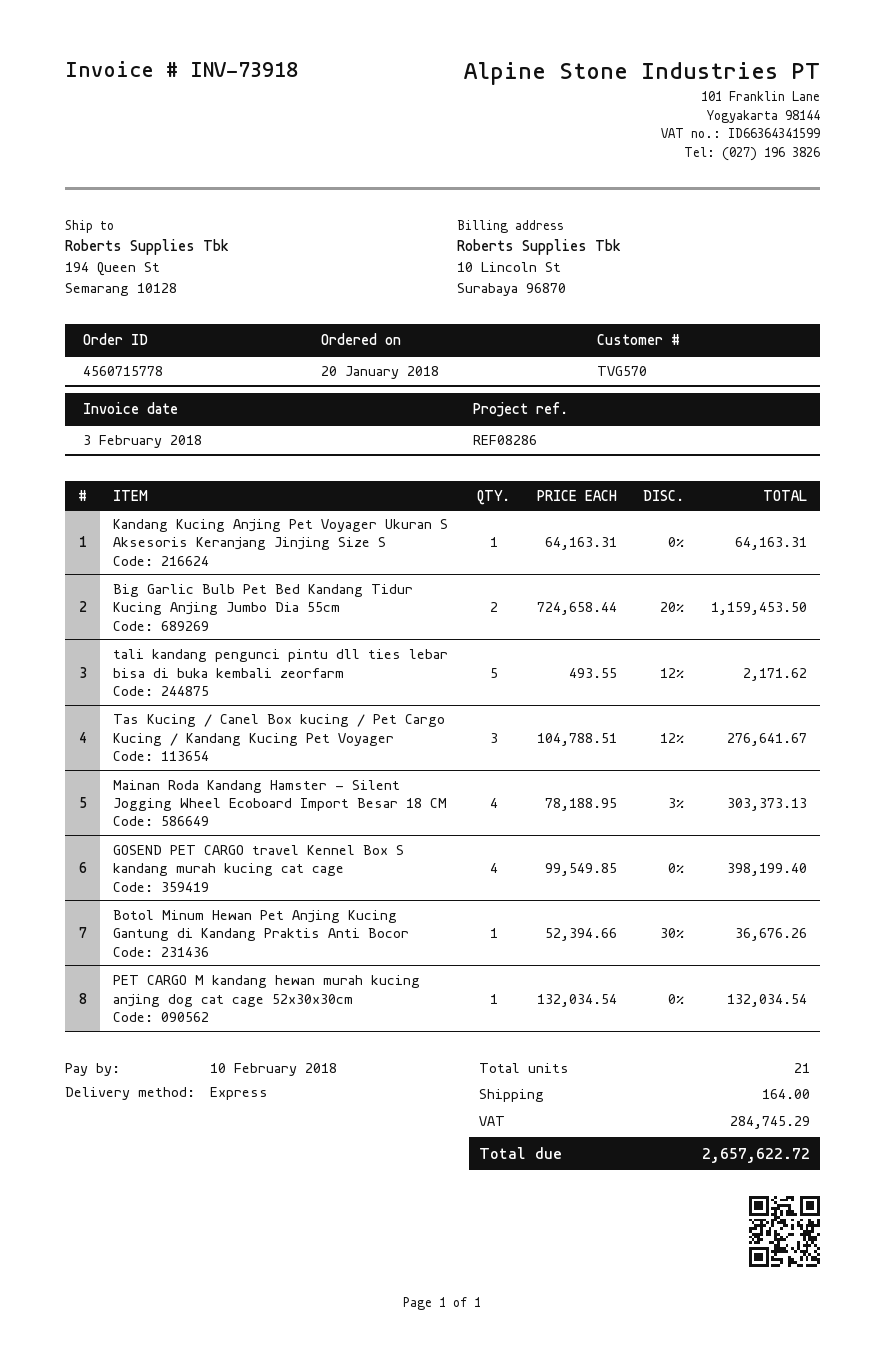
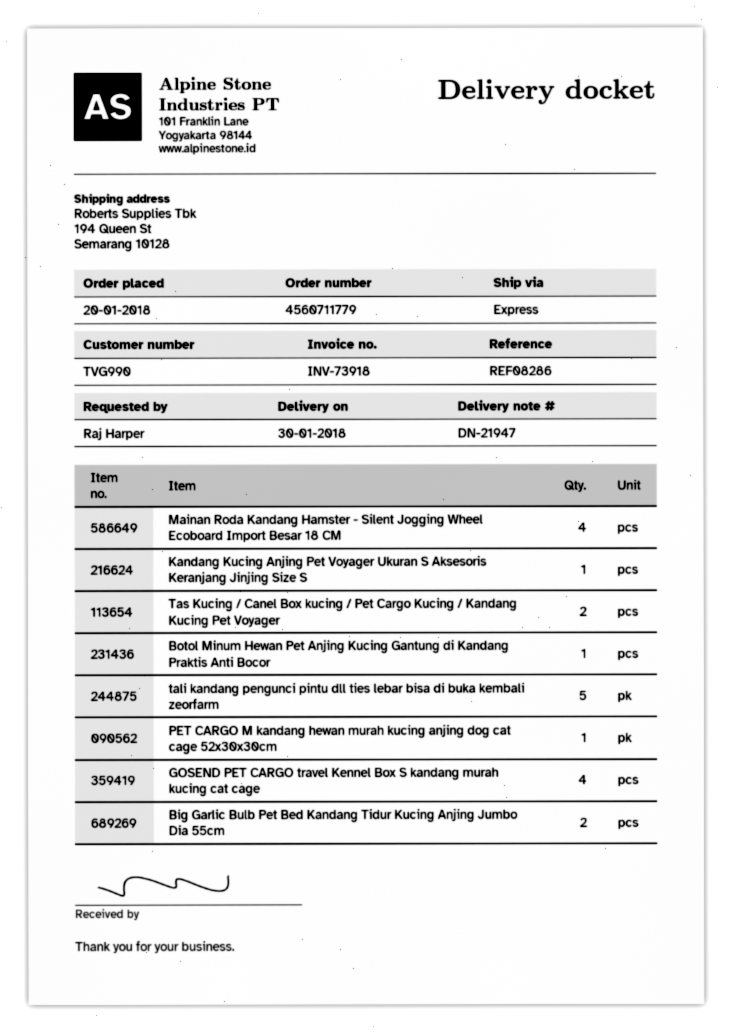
order number: 4560715778 -> 4560711779
customer number: TVG570 -> TVG990
Tas Kucing / Canel Box kucing / Pet Cargo Kucing / Kandang Kucing Pet Voyager: 3 -> 2

